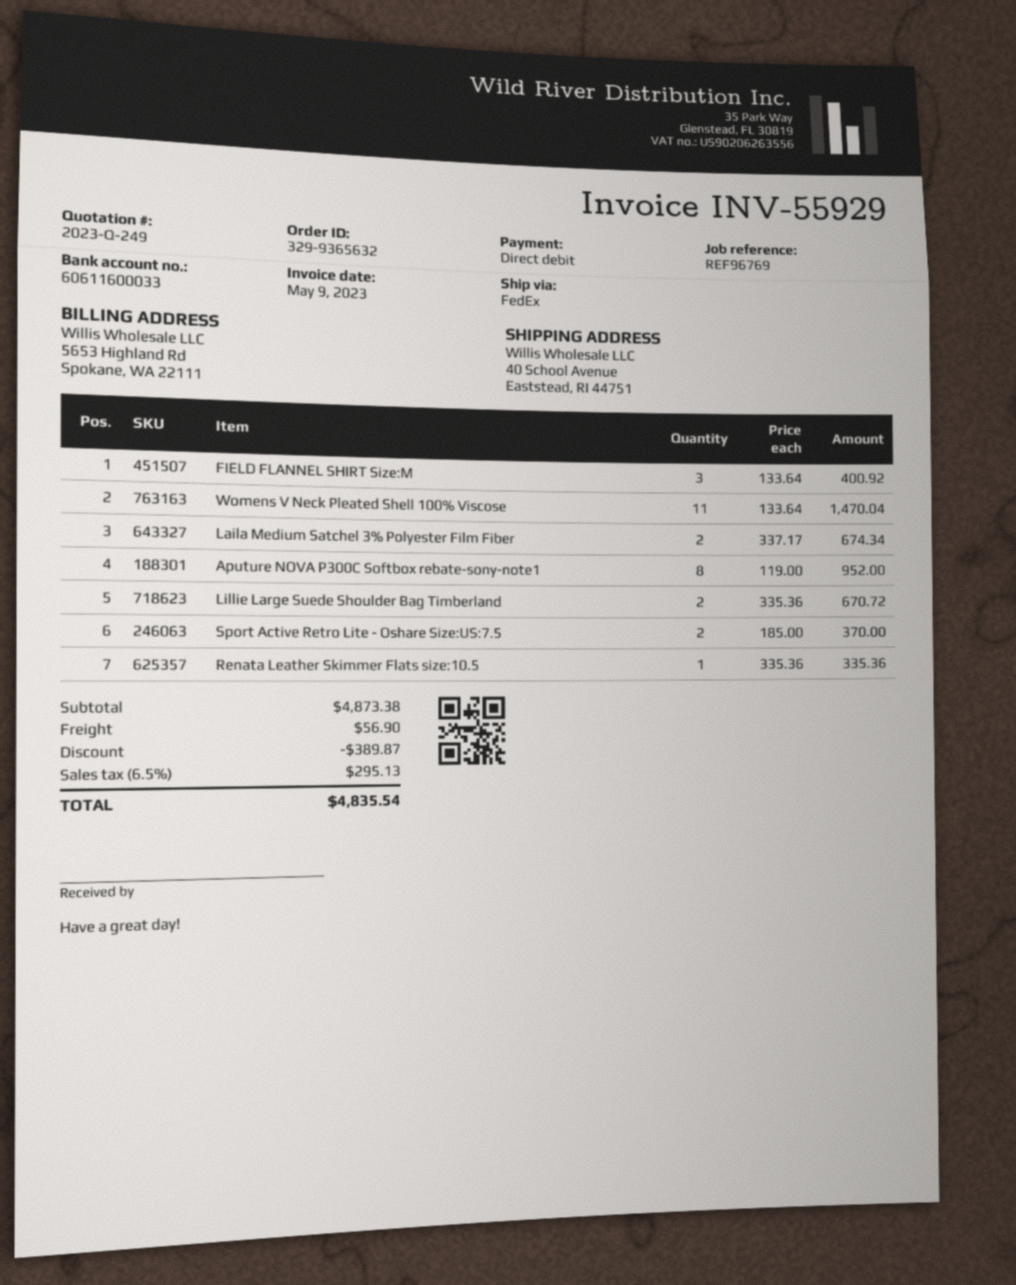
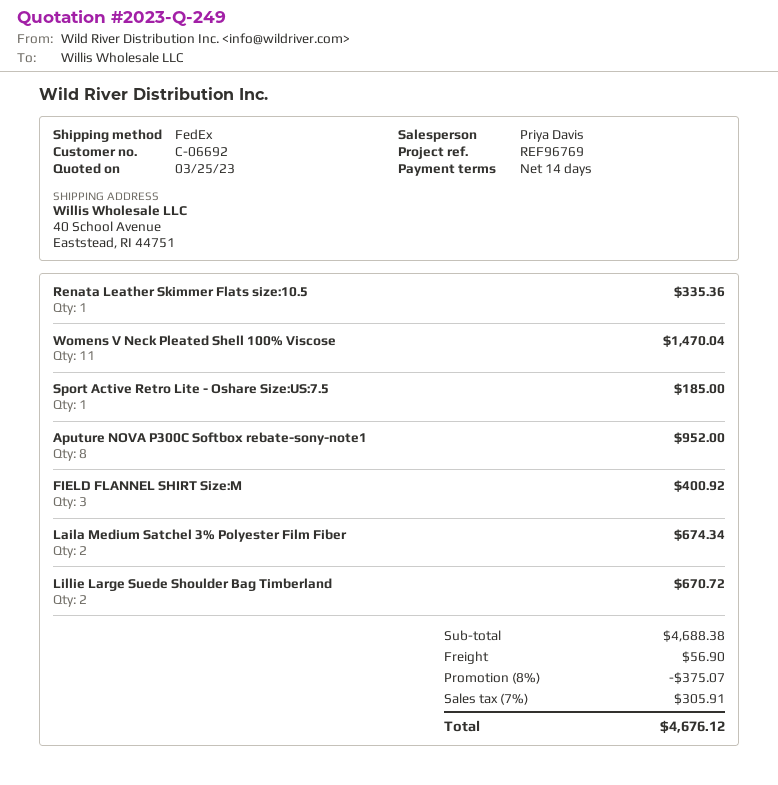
Sport Active Retro Lite - Oshare Size:US:7.5: 2 for 370.00 -> 1 for 185.00
subtotal: 4873.38 -> 4688.38
discount: 389.87 -> 375.07
tax: 6.5% = 295.13 -> 7% = 305.91
total: 4835.54 -> 4676.12

